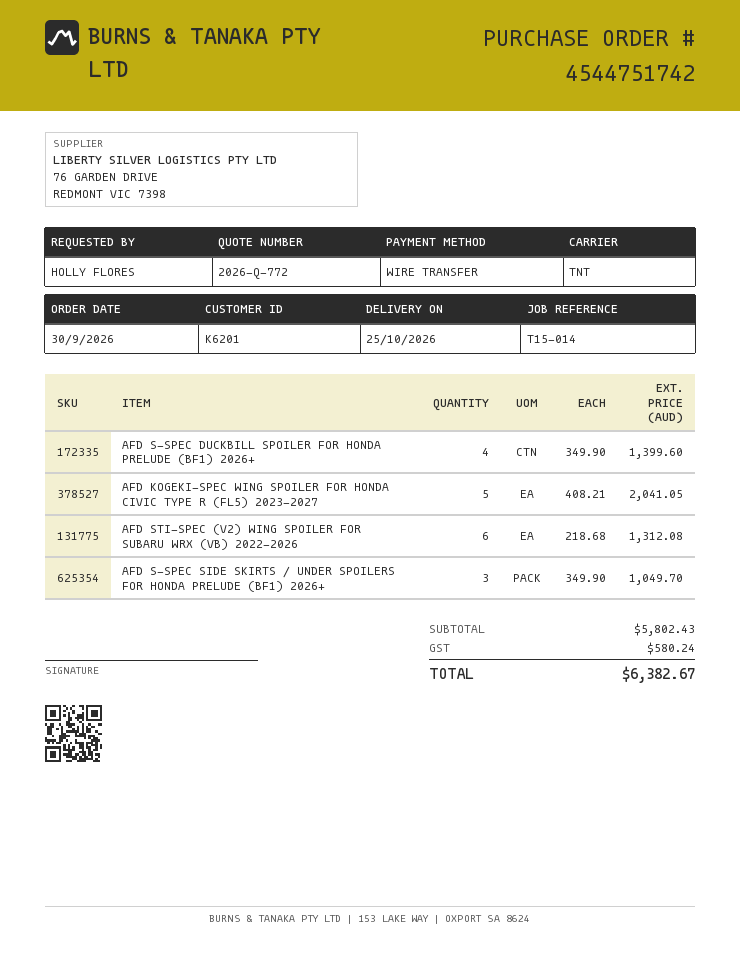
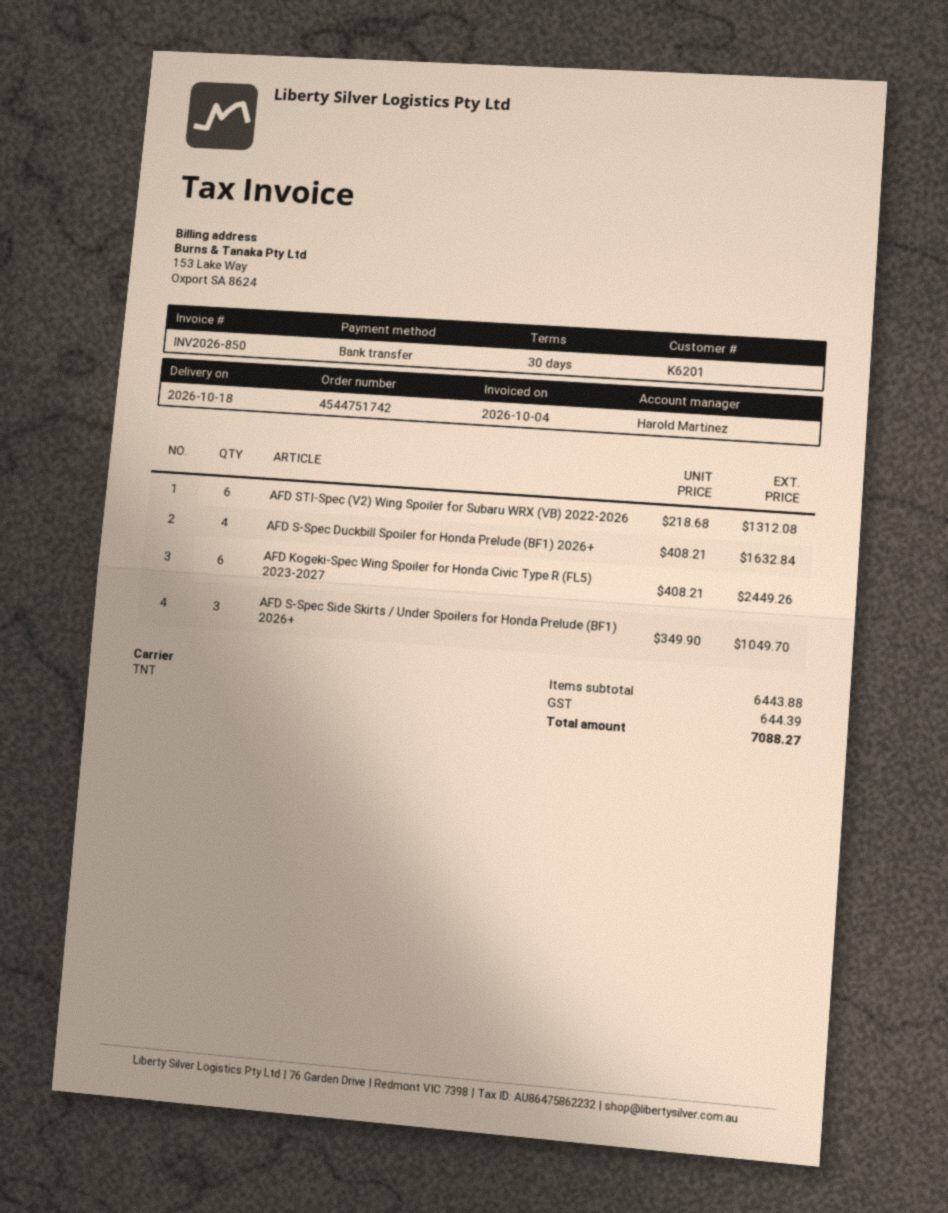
delivery date: 2026-10-25 -> 2026-10-18
AFD S-SPEC DUCKBILL SPOILER FOR HONDA PRELUDE (BF1) 2026+: 4 x 349.90 = 1399.60 -> 4 x 408.21 = 1632.84
AFD KOGEKI-SPEC WING SPOILER FOR HONDA CIVIC TYPE R (FL5) 2023-2027: 5 x 408.21 = 2041.05 -> 6 x 408.21 = 2449.26
subtotal: 5802.43 -> 6443.88
tax: 580.24 -> 644.39
total: 6382.67 -> 7088.27

